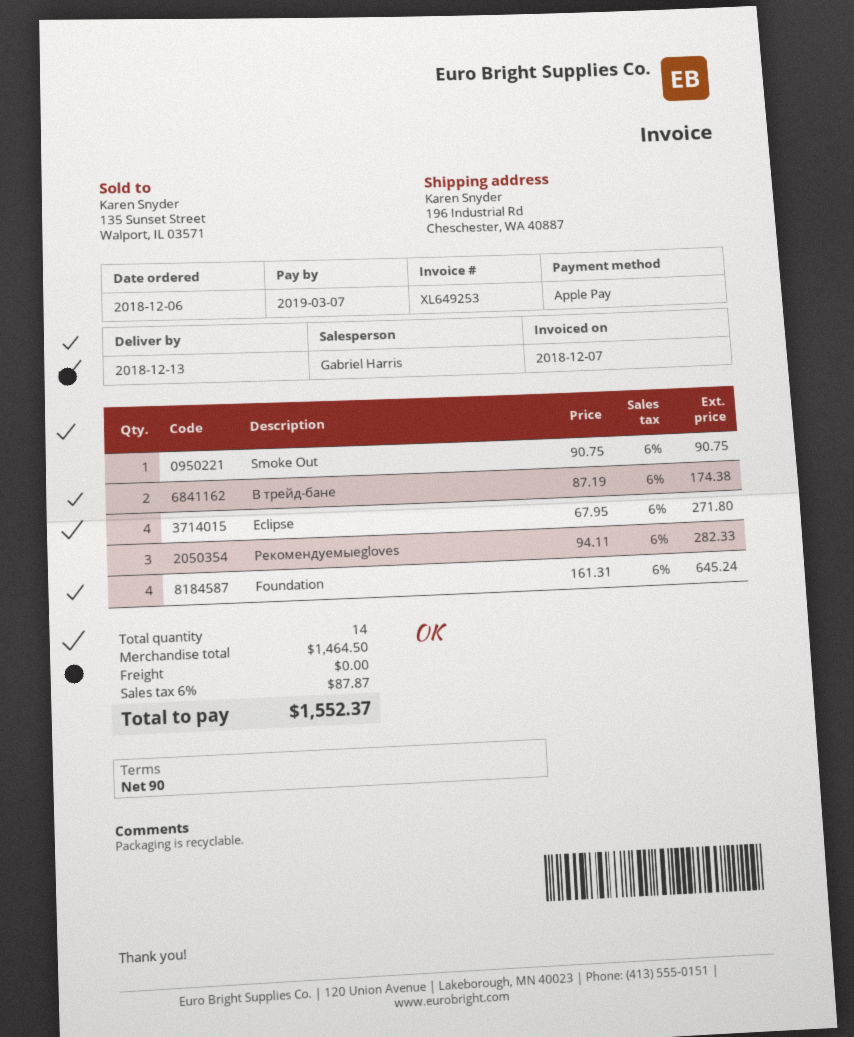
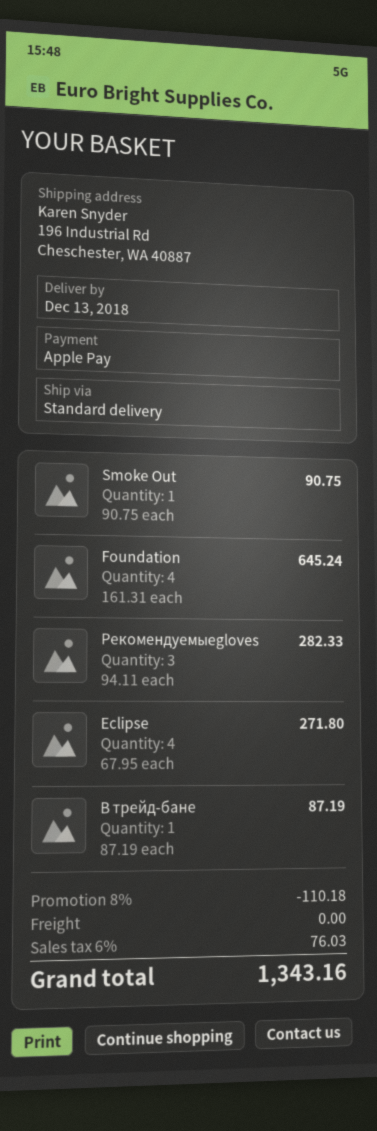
В трейд-бане: 2 x 87.19 = 174.38 -> 1 x 87.19 = 87.19
discount: none -> 8% = 110.18
tax: 6% = 87.87 -> 6% = 76.03
total: 1552.37 -> 1343.16

